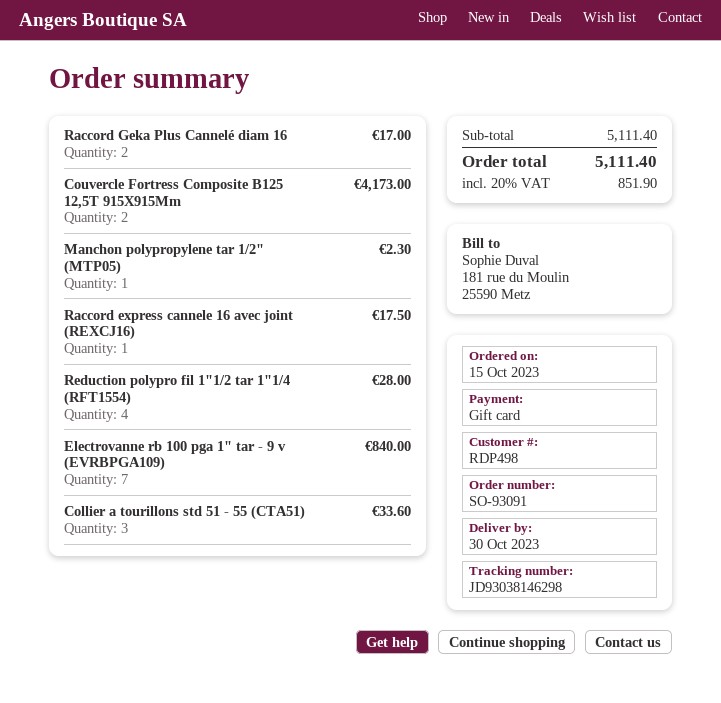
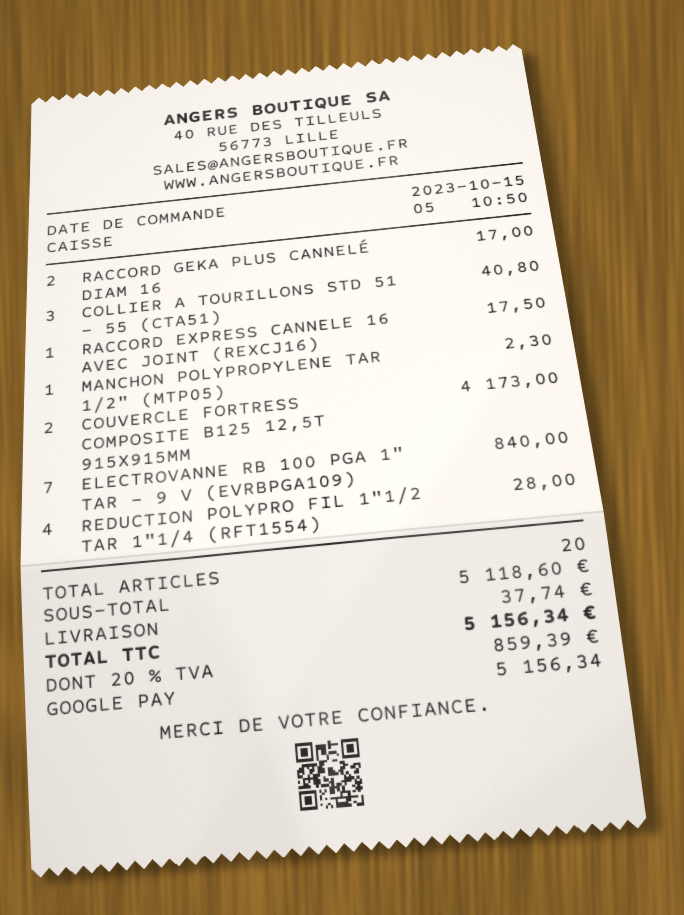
payment method: gift card -> Google Pay
Collier a tourillons std 51 - 55 (CTA51): 3 for 33.60 -> 3 for 40.80
subtotal: 5111.40 -> 5118.60
shipping: none -> 37.74
tax: 20% = 851.90 -> 20% = 859.39
total: 5111.40 -> 5156.34

